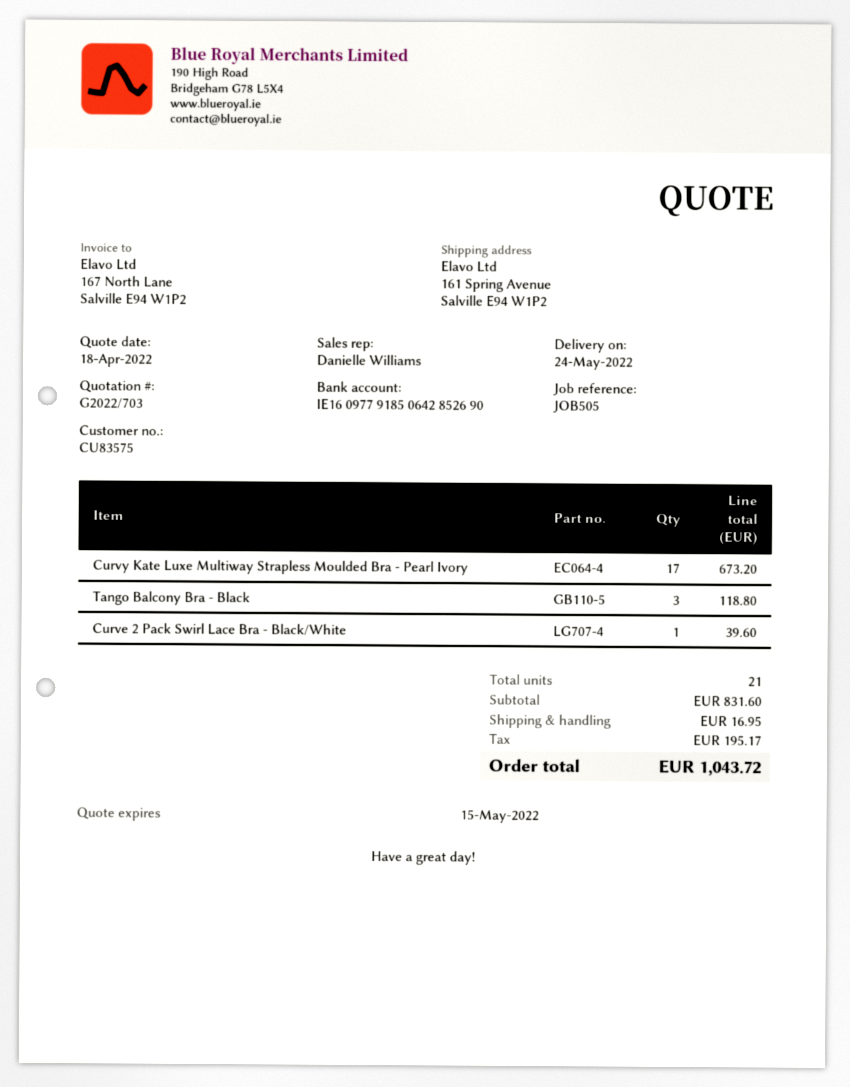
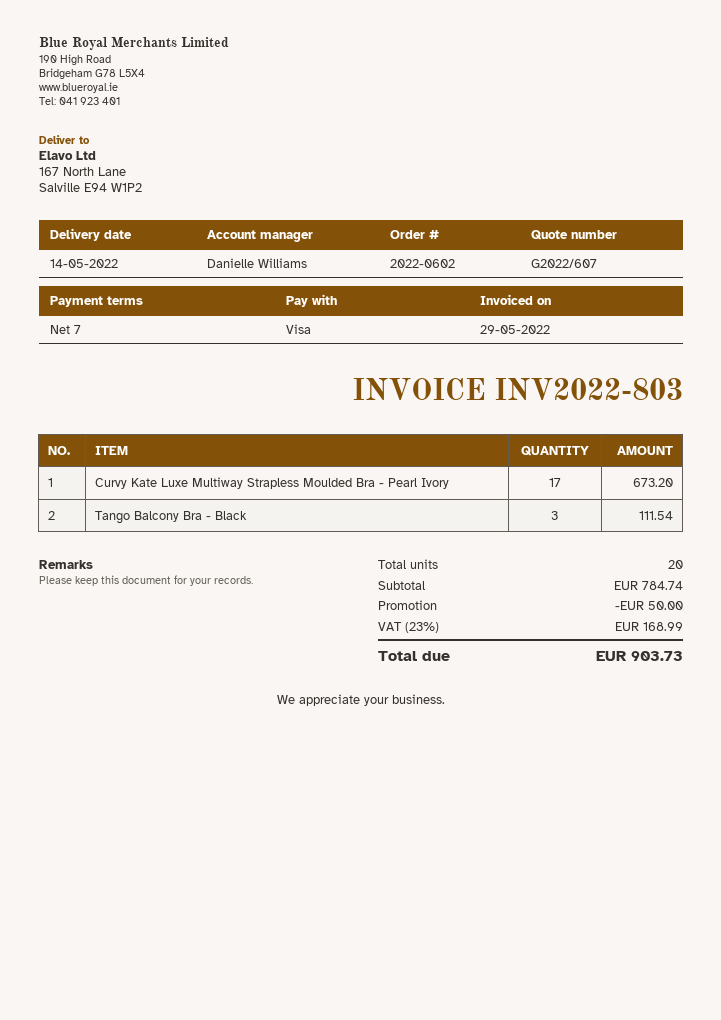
quote number: G2022/703 -> G2022/607
delivery date: 2022-05-24 -> 2022-05-14
ship to: 161 Spring Avenue, Salville E94 W1P2 -> 167 North Lane, Salville E94 W1P2
Tango Balcony Bra - Black: 3 for 118.80 -> 3 for 111.54
Curve 2 Pack Swirl Lace Bra - Black/White: 1 for 39.60 -> none
total quantity: 21 -> 20
subtotal: 831.60 -> 784.74
discount: none -> 50.00
shipping: 16.95 -> none
tax: 195.17 -> 168.99
total: 1043.72 -> 903.73

